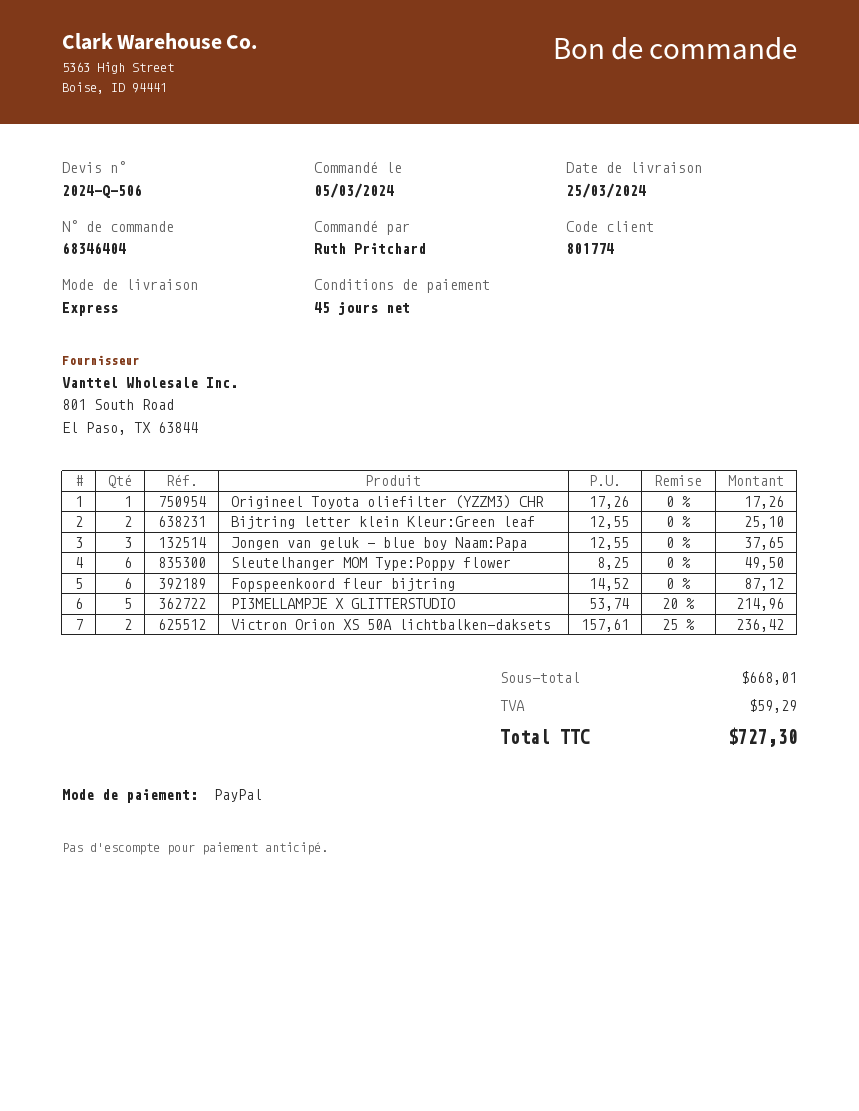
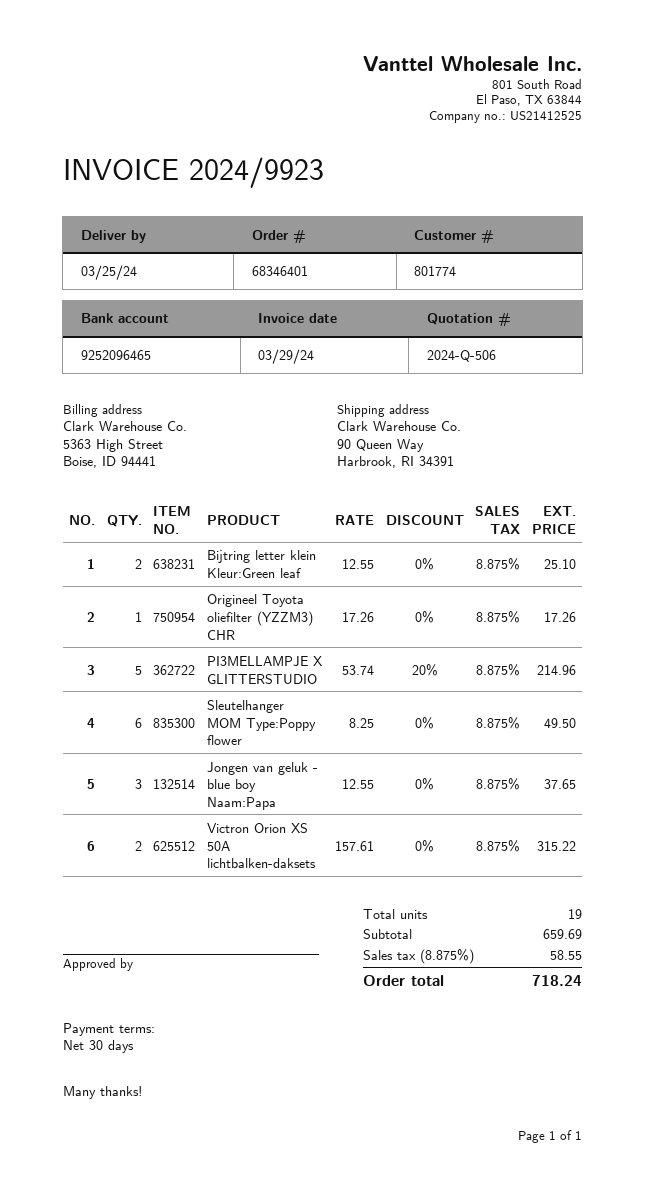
order number: 68346404 -> 68346401
payment terms: 45 days -> 30 days
Fopspeenkoord fleur bijtring: 6 x 14.52 = 87.12 -> none
Victron Orion XS 50A lichtbalken-daksets: 2 x 157.61 - 25% = 236.42 -> 2 x 157.61 = 315.22
subtotal: 668.01 -> 659.69
tax: 59.29 -> 58.55
total: 727.30 -> 718.24

